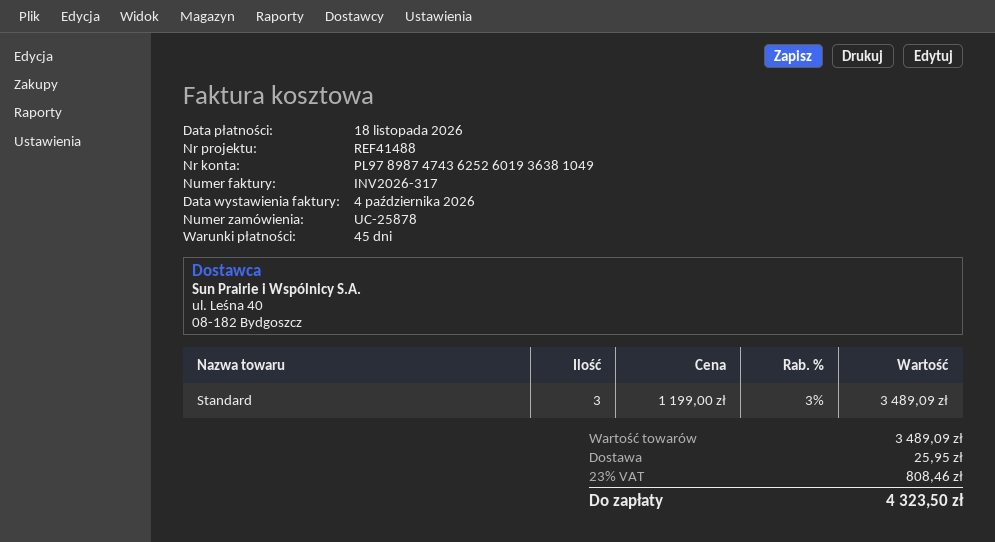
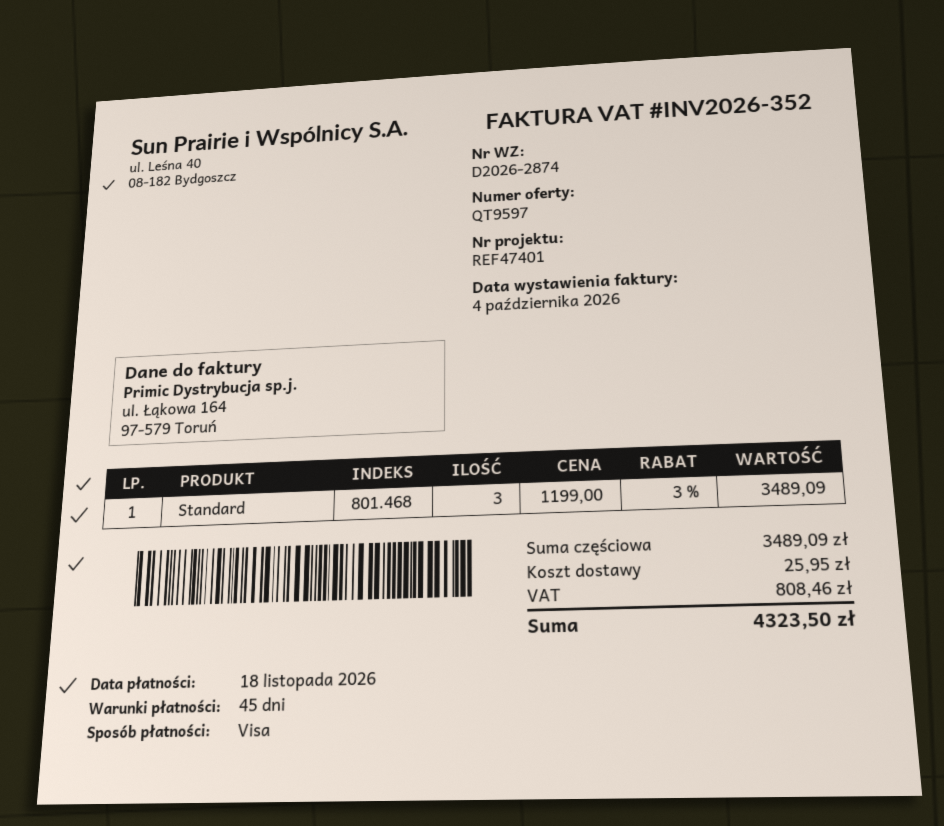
invoice number: INV2026-317 -> INV2026-352
reference: REF41488 -> REF47401

